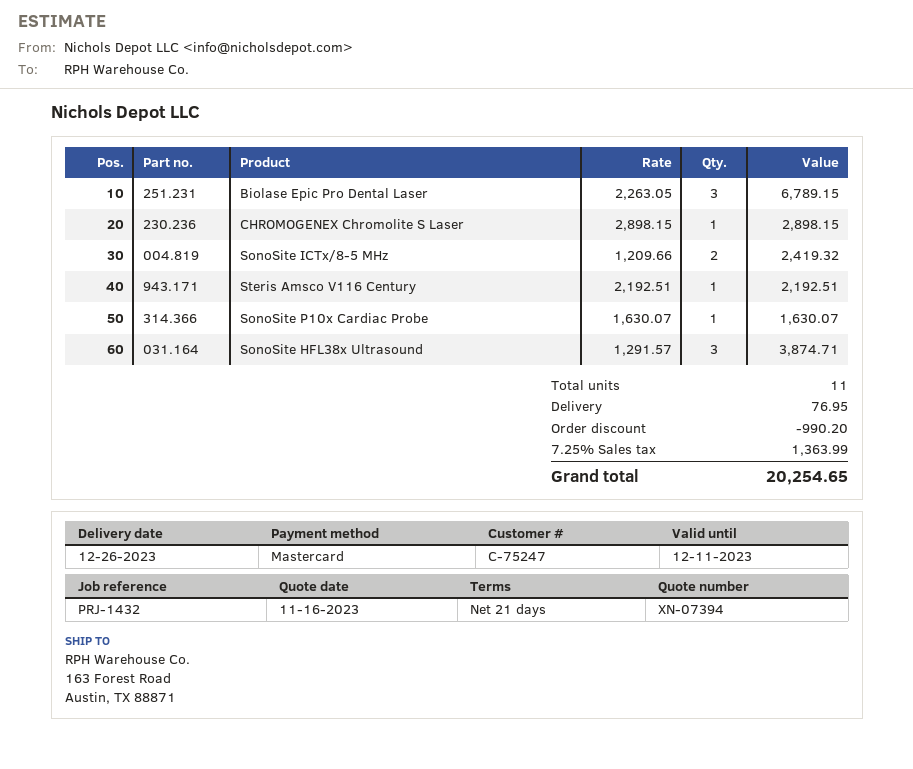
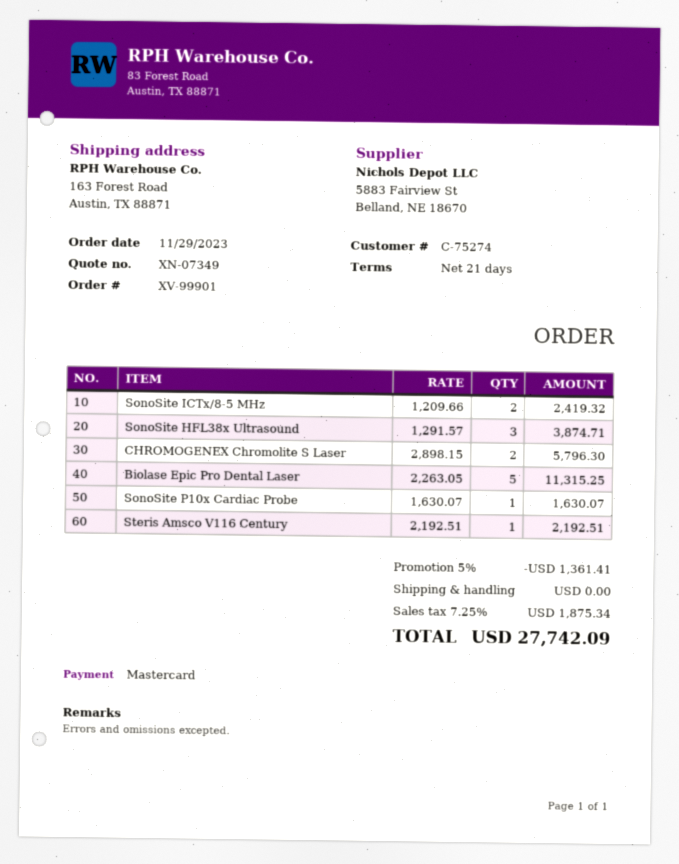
quote number: XN-07394 -> XN-07349
customer number: C-75247 -> C-75274
Biolase Epic Pro Dental Laser: 3 x 2263.05 = 6789.15 -> 5 x 2263.05 = 11315.25
CHROMOGENEX Chromolite S Laser: 1 x 2898.15 = 2898.15 -> 2 x 2898.15 = 5796.30
discount: 990.20 -> 1361.41
shipping: 76.95 -> 0.00
tax: 7.25% = 1363.99 -> 7.25% = 1875.34
total: 20254.65 -> 27742.09

